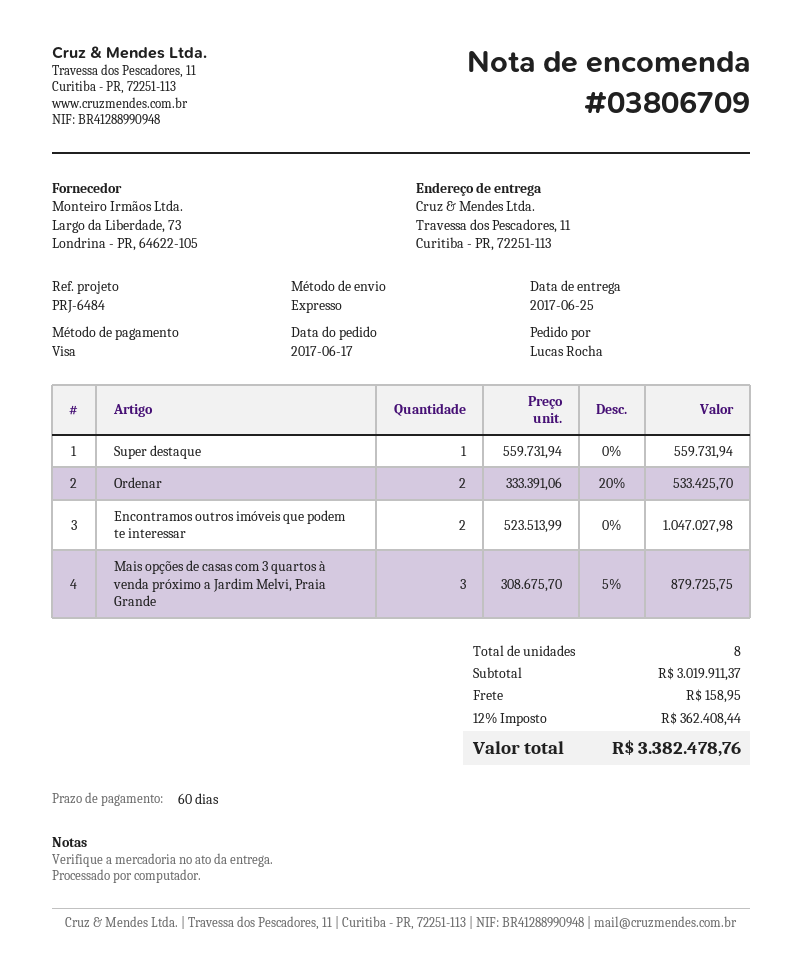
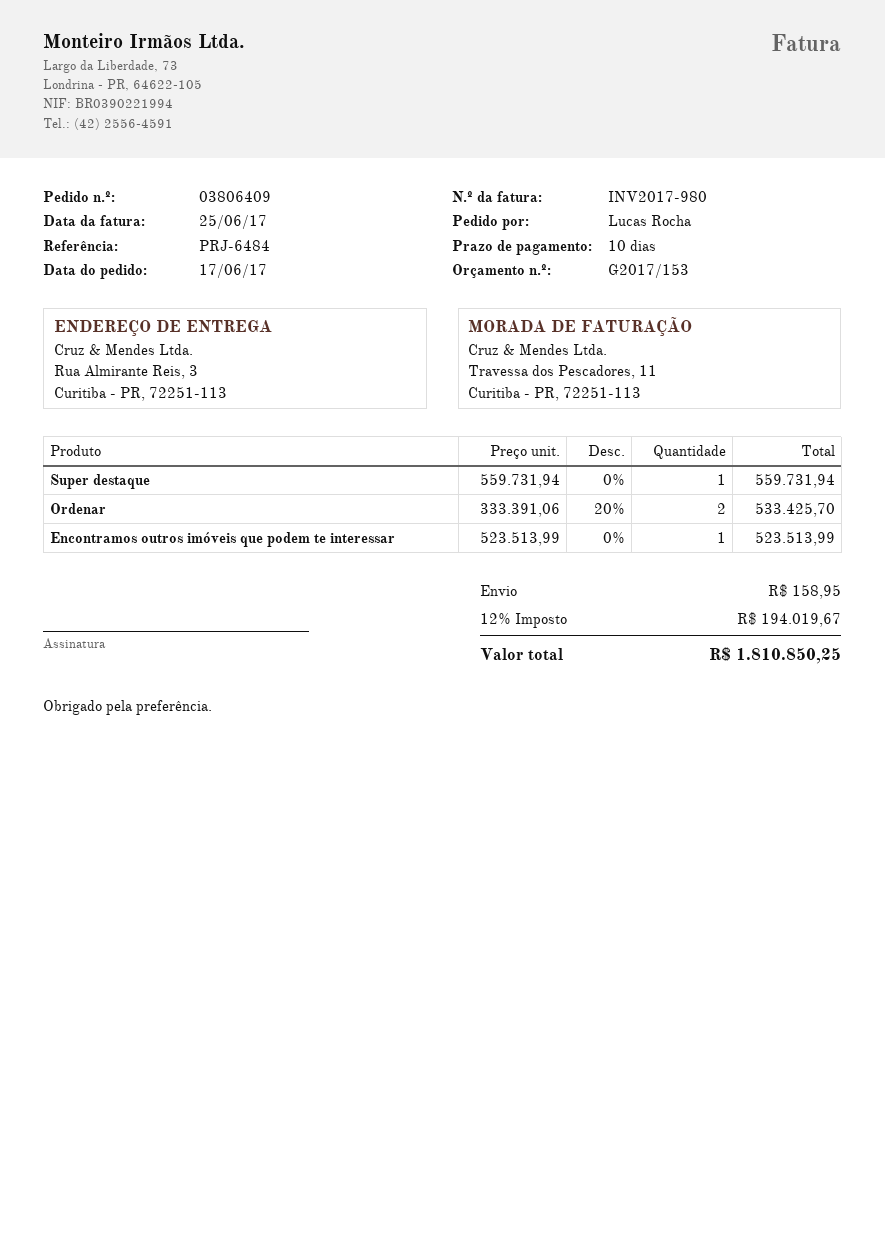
order number: 03806709 -> 03806409
payment terms: 60 days -> 10 days
ship to: Travessa dos Pescadores, 11, Curitiba - PR, 72251-113 -> Rua Almirante Reis, 3, Curitiba - PR, 72251-113
Encontramos outros imóveis que podem te interessar: 2 x 523513.99 = 1047027.98 -> 1 x 523513.99 = 523513.99
Mais opções de casas com 3 quartos à venda próximo a Jardim Melvi, Praia Grande: 3 x 308675.70 - 5% = 879725.75 -> none
tax: 12% = 362408.44 -> 12% = 194019.67
total: 3382478.76 -> 1810850.25

